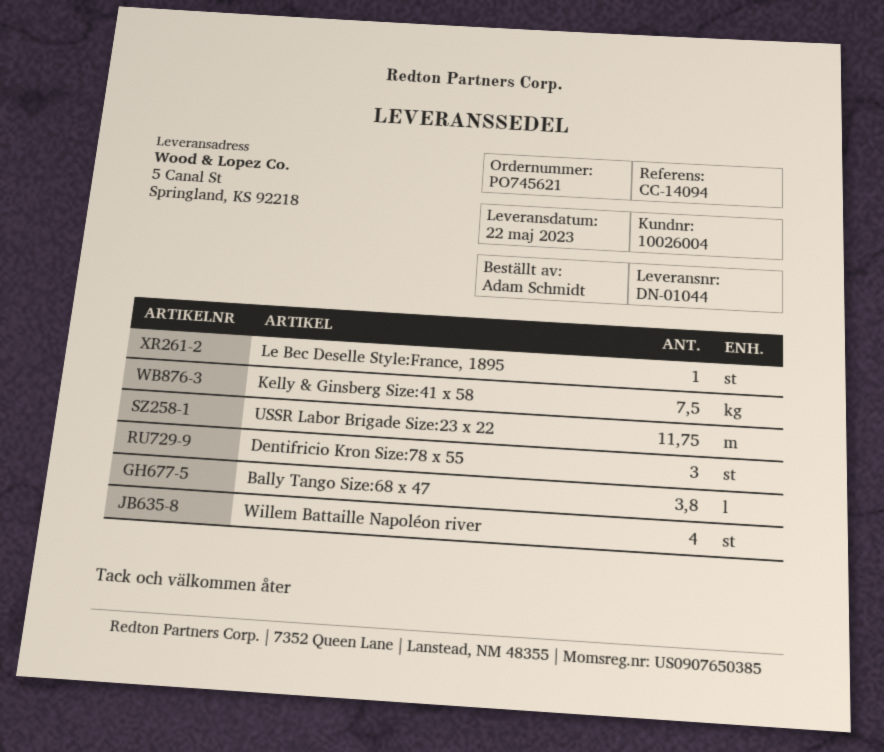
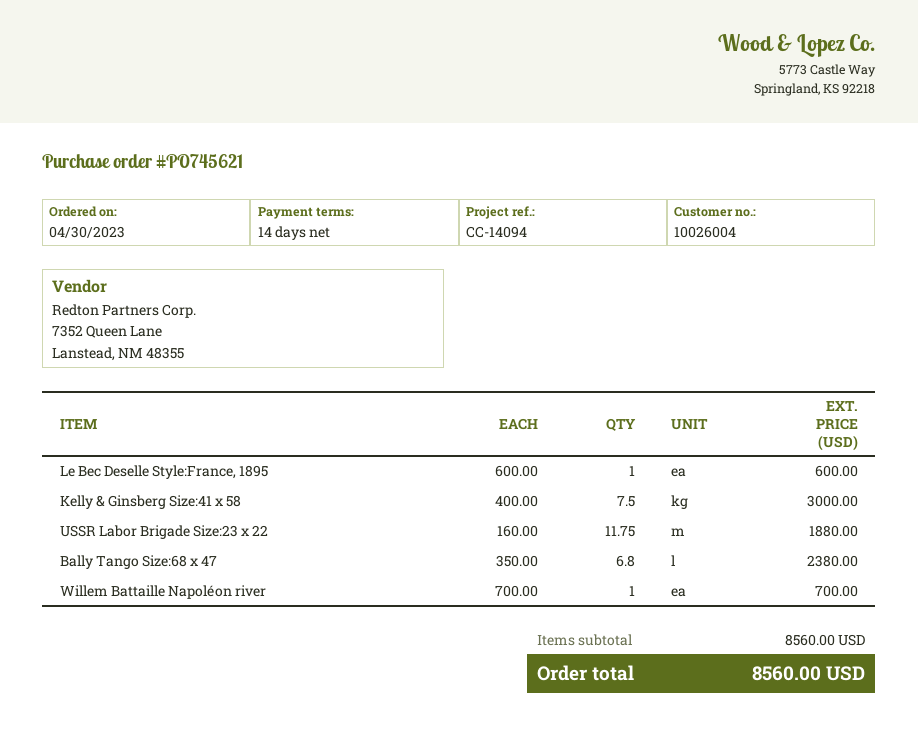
Dentifricio Kron Size:78 x 55: 3 -> none
Bally Tango Size:68 x 47: 3.8 -> 6.8
Willem Battaille Napoléon river: 4 -> 1

